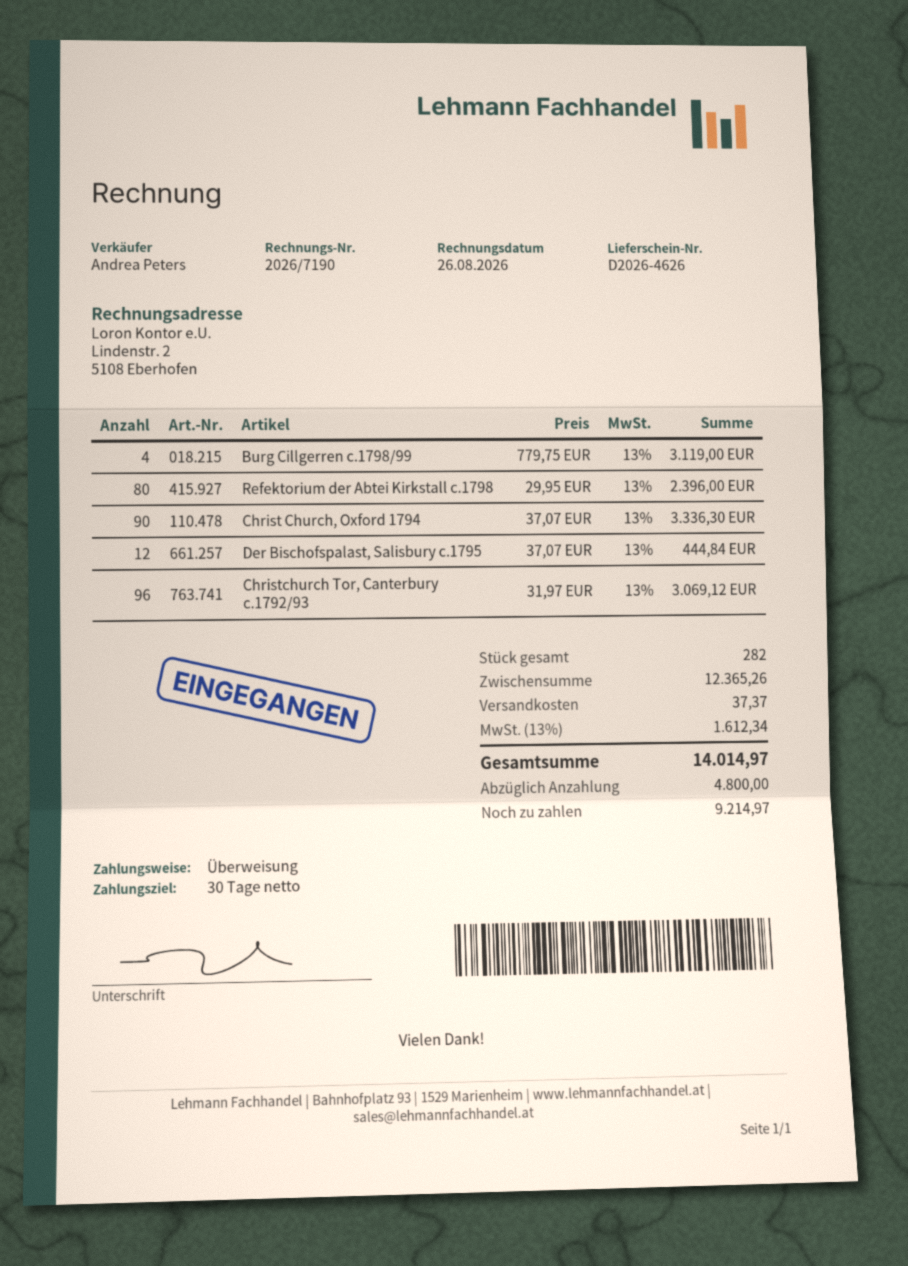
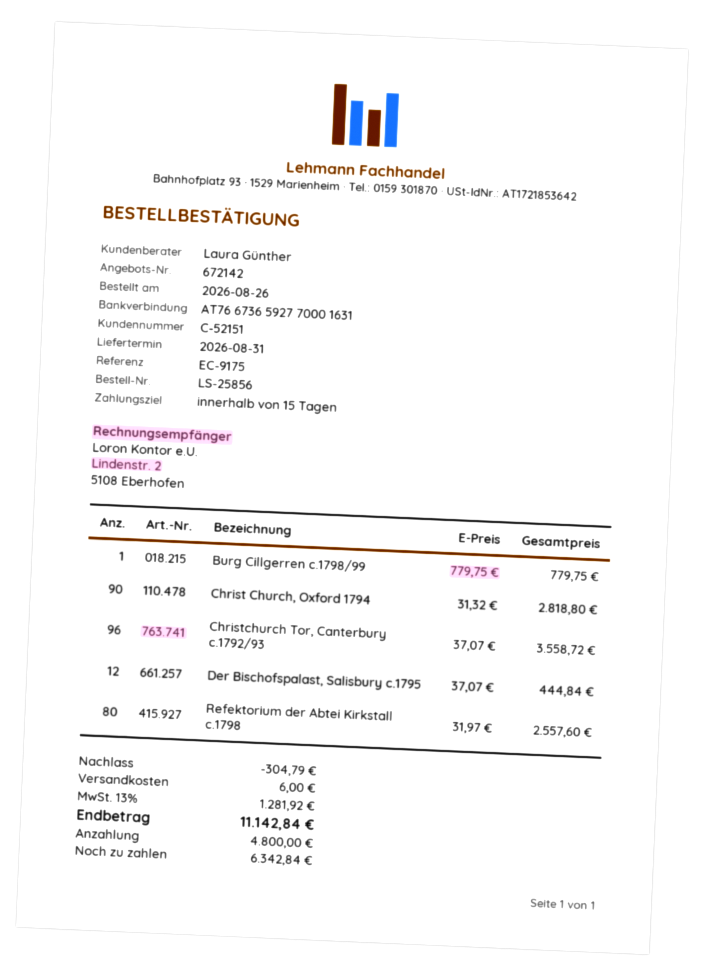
payment terms: 30 days -> 15 days
sales rep: Andrea Peters -> Laura Günther
Burg Cillgerren c.1798/99: 4 x 779.75 = 3119.00 -> 1 x 779.75 = 779.75
Refektorium der Abtei Kirkstall c.1798: 80 x 29.95 = 2396.00 -> 80 x 31.97 = 2557.60
Christ Church, Oxford 1794: 90 x 37.07 = 3336.30 -> 90 x 31.32 = 2818.80
Christchurch Tor, Canterbury c.1792/93: 96 x 31.97 = 3069.12 -> 96 x 37.07 = 3558.72
discount: none -> 304.79
shipping: 37.37 -> 6.00
tax: 13% = 1612.34 -> 13% = 1281.92
total: 14014.97 -> 11142.84
balance: 9214.97 -> 6342.84

